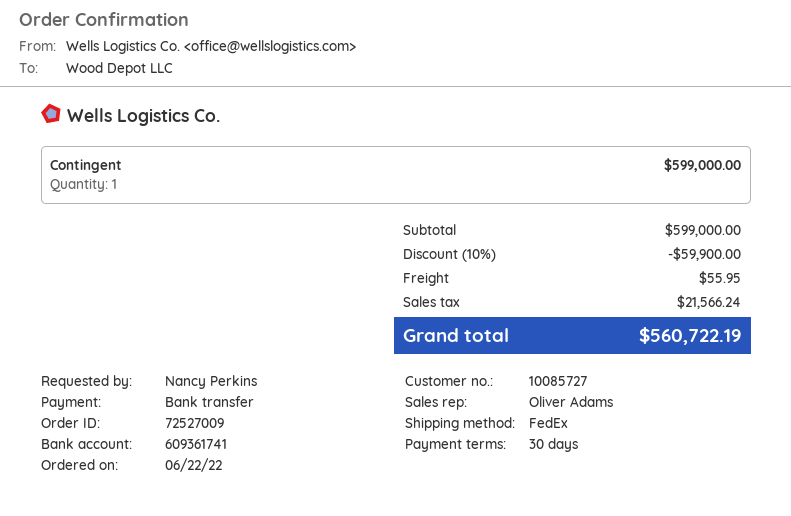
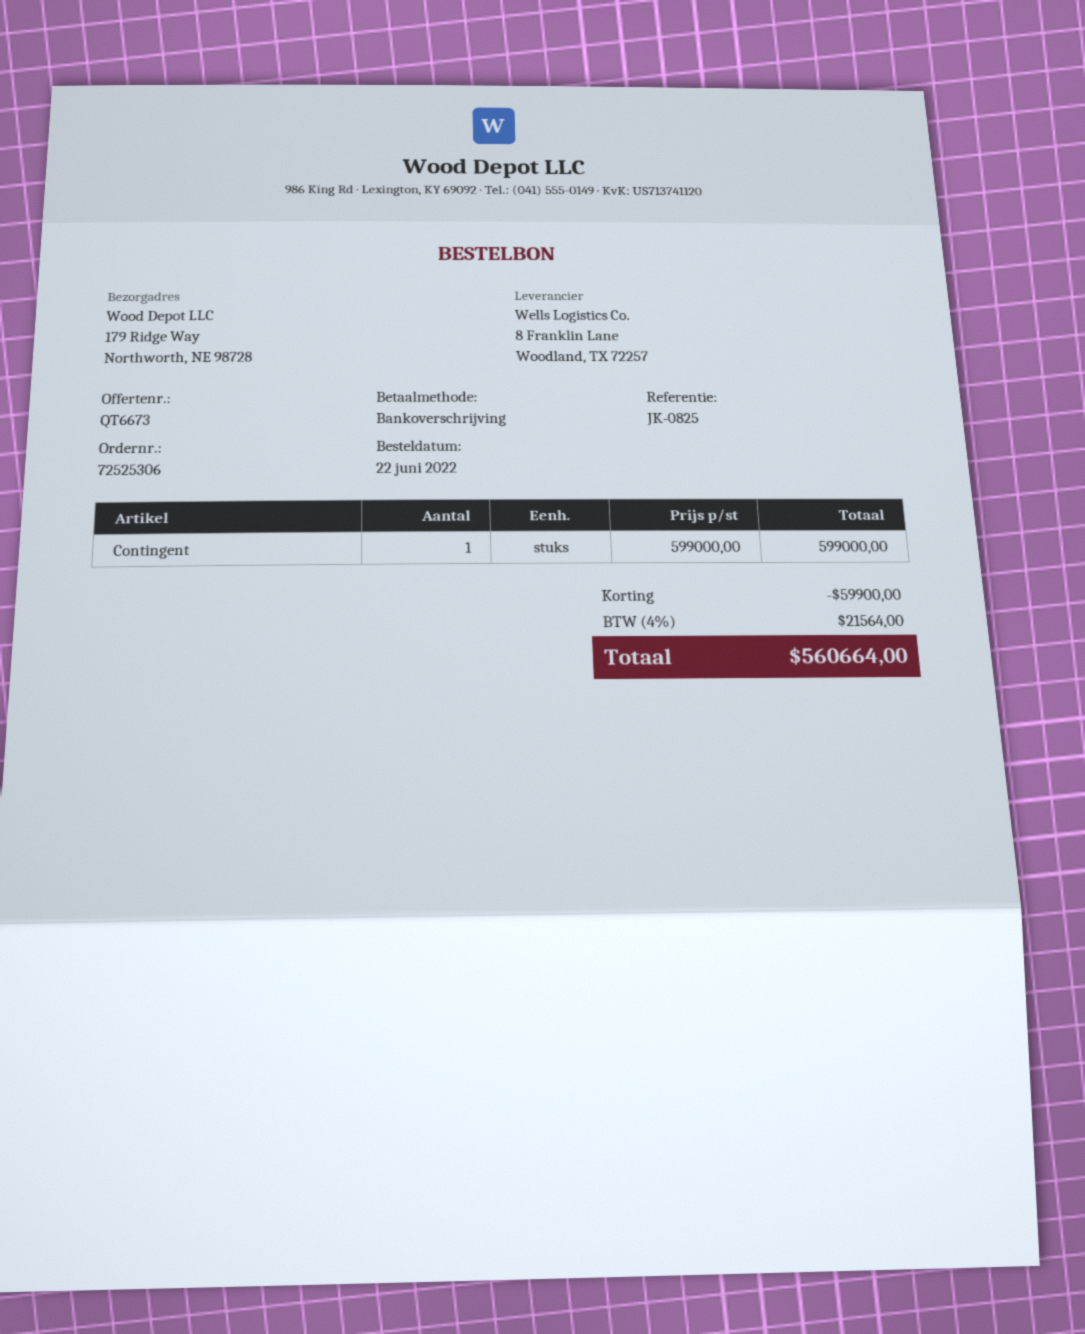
order number: 72527009 -> 72525306
shipping: 55.95 -> none
tax: 21566.24 -> 21564.00
total: 560722.19 -> 560664.00

